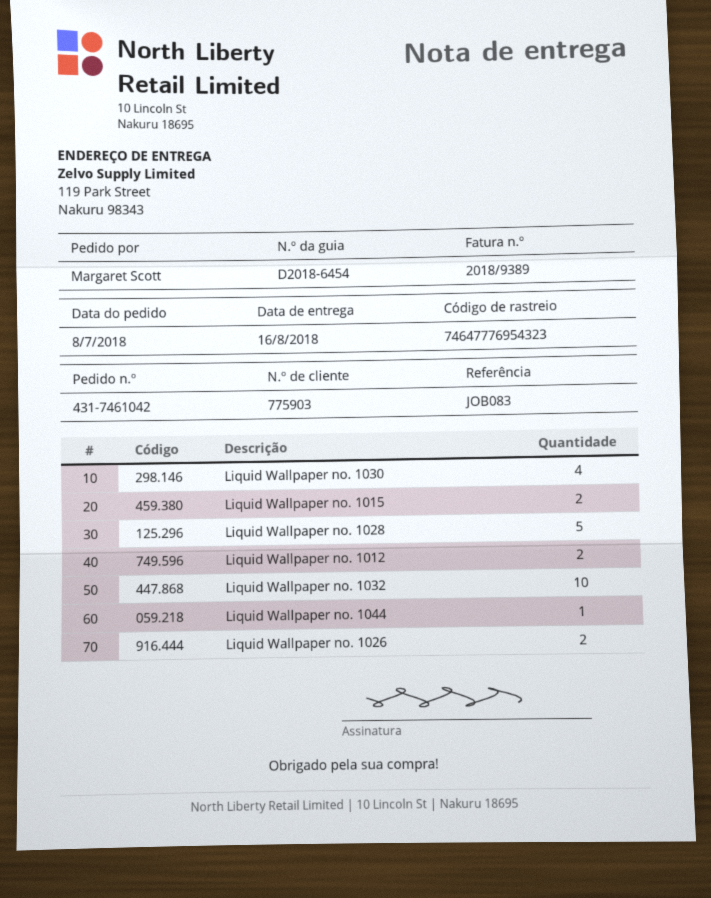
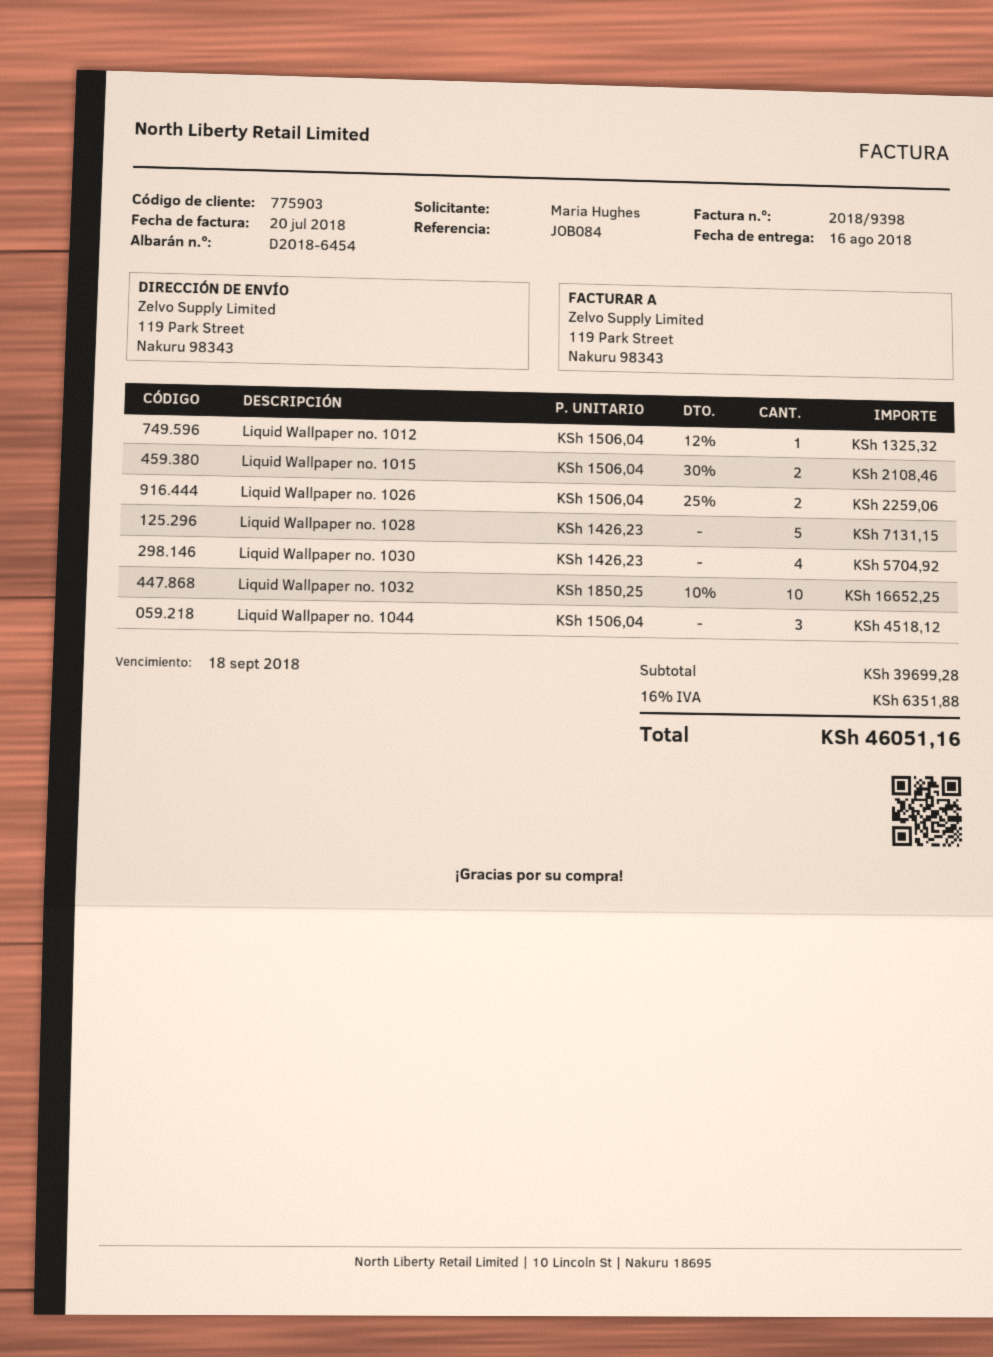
invoice number: 2018/9389 -> 2018/9398
reference: JOB083 -> JOB084
ordered by: Margaret Scott -> Maria Hughes
Liquid Wallpaper no. 1012: 2 -> 1
Liquid Wallpaper no. 1044: 1 -> 3

